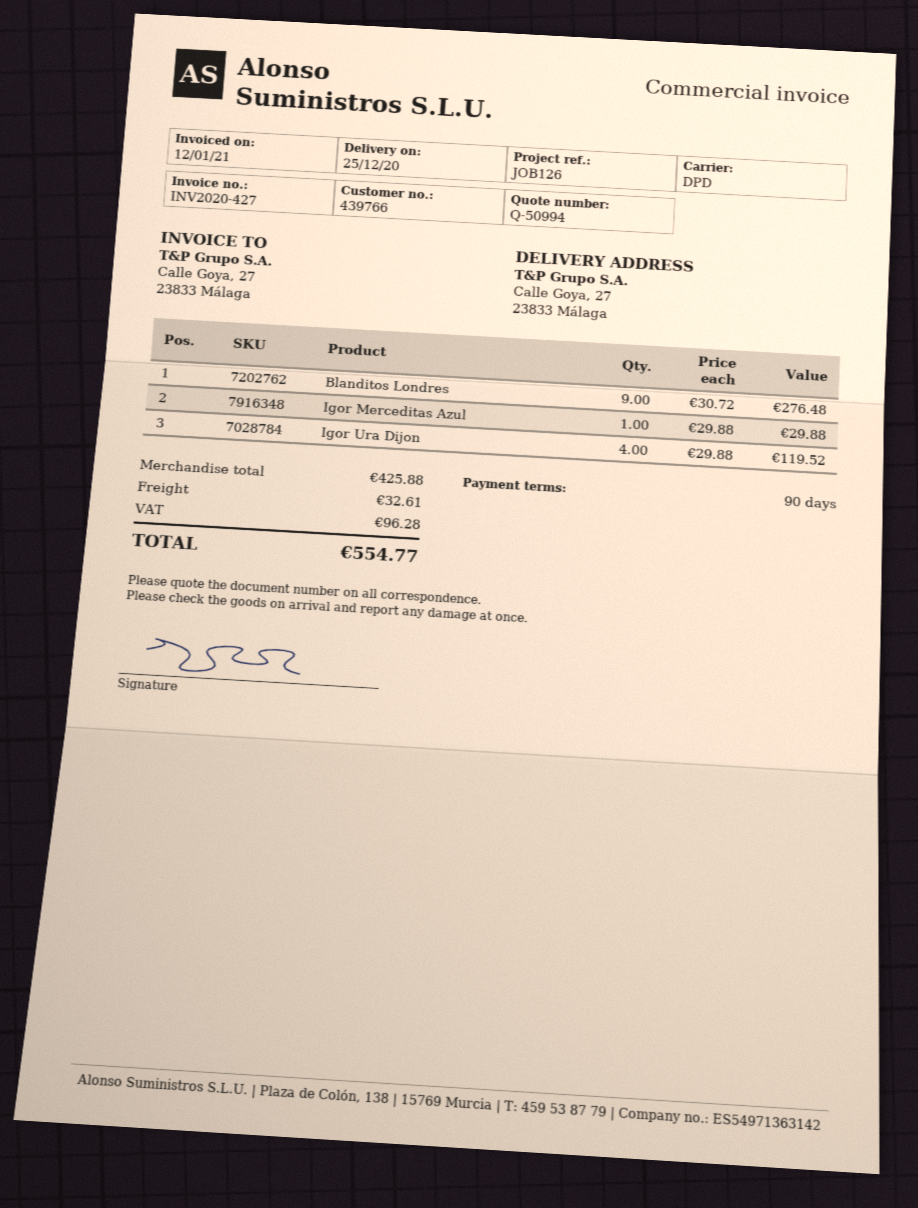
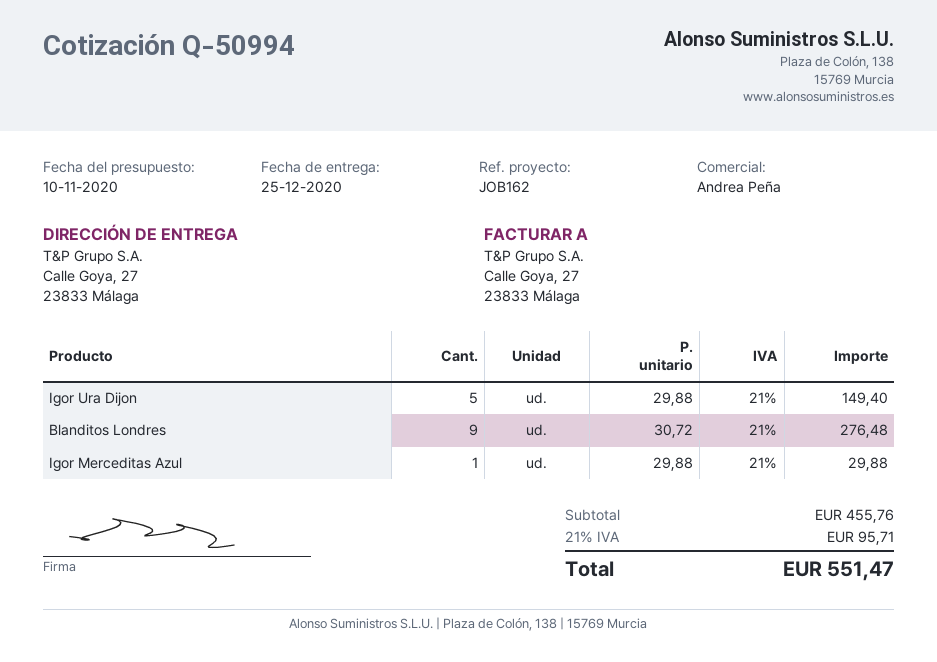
reference: JOB126 -> JOB162
Igor Ura Dijon: 4 x 29.88 = 119.52 -> 5 x 29.88 = 149.40
subtotal: 425.88 -> 455.76
shipping: 32.61 -> none
tax: 96.28 -> 95.71
total: 554.77 -> 551.47

